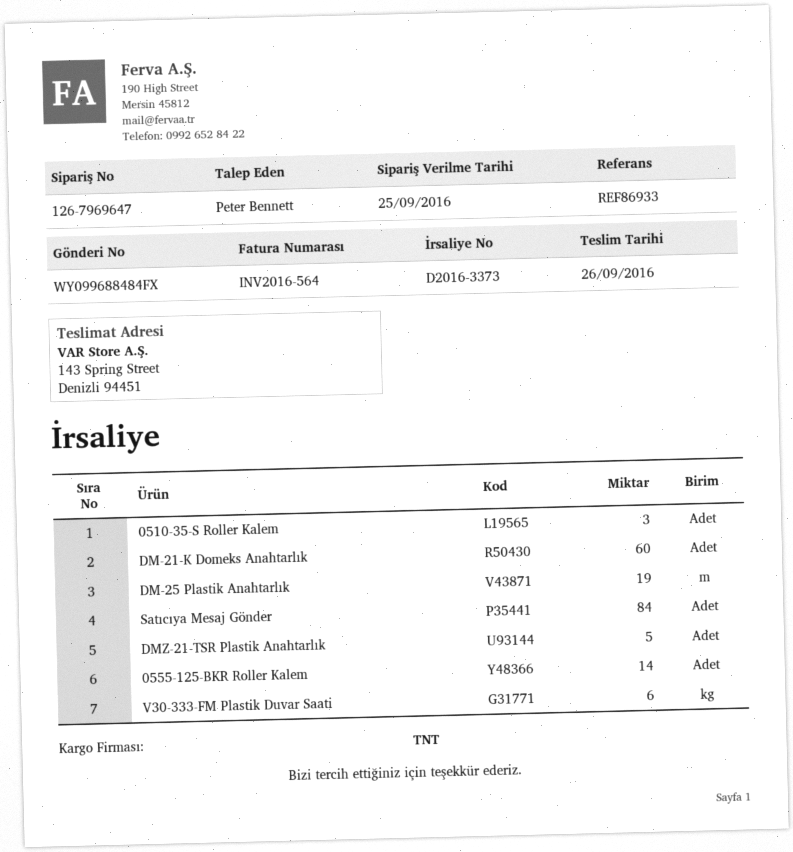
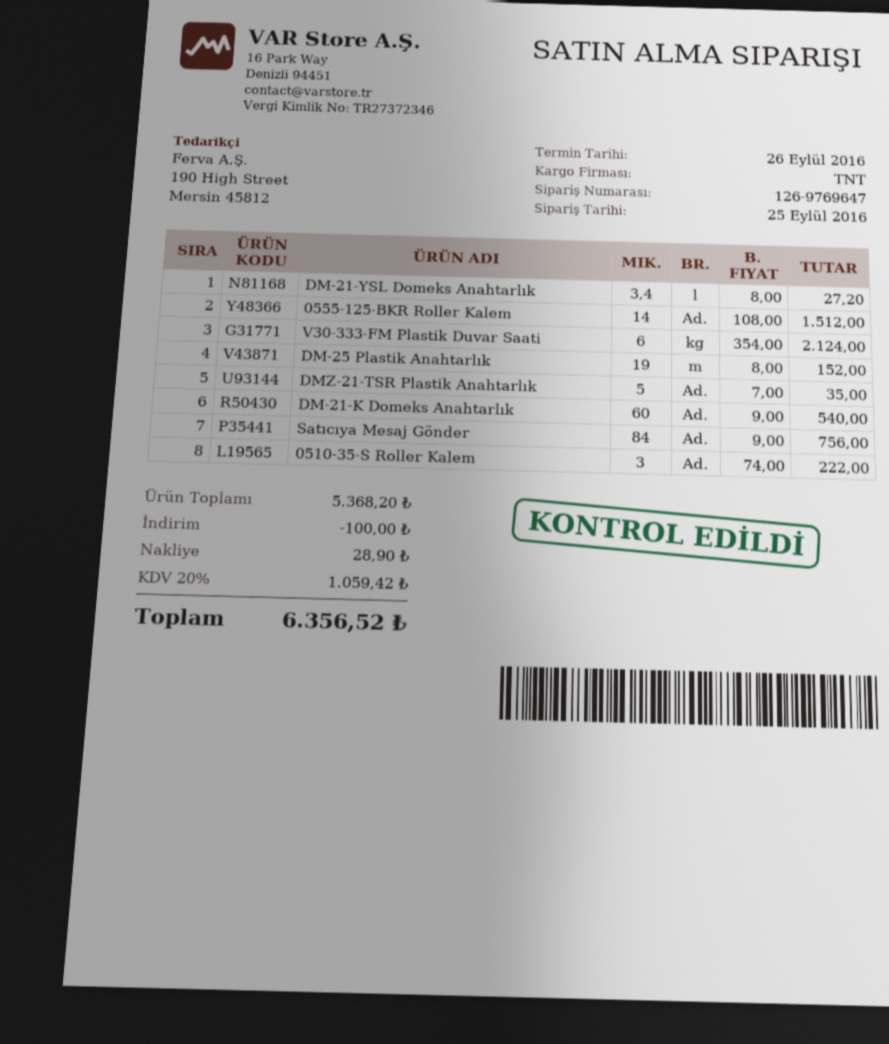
order number: 126-7969647 -> 126-9769647
DM-21-YSL Domeks Anahtarlık: none -> 3.4

